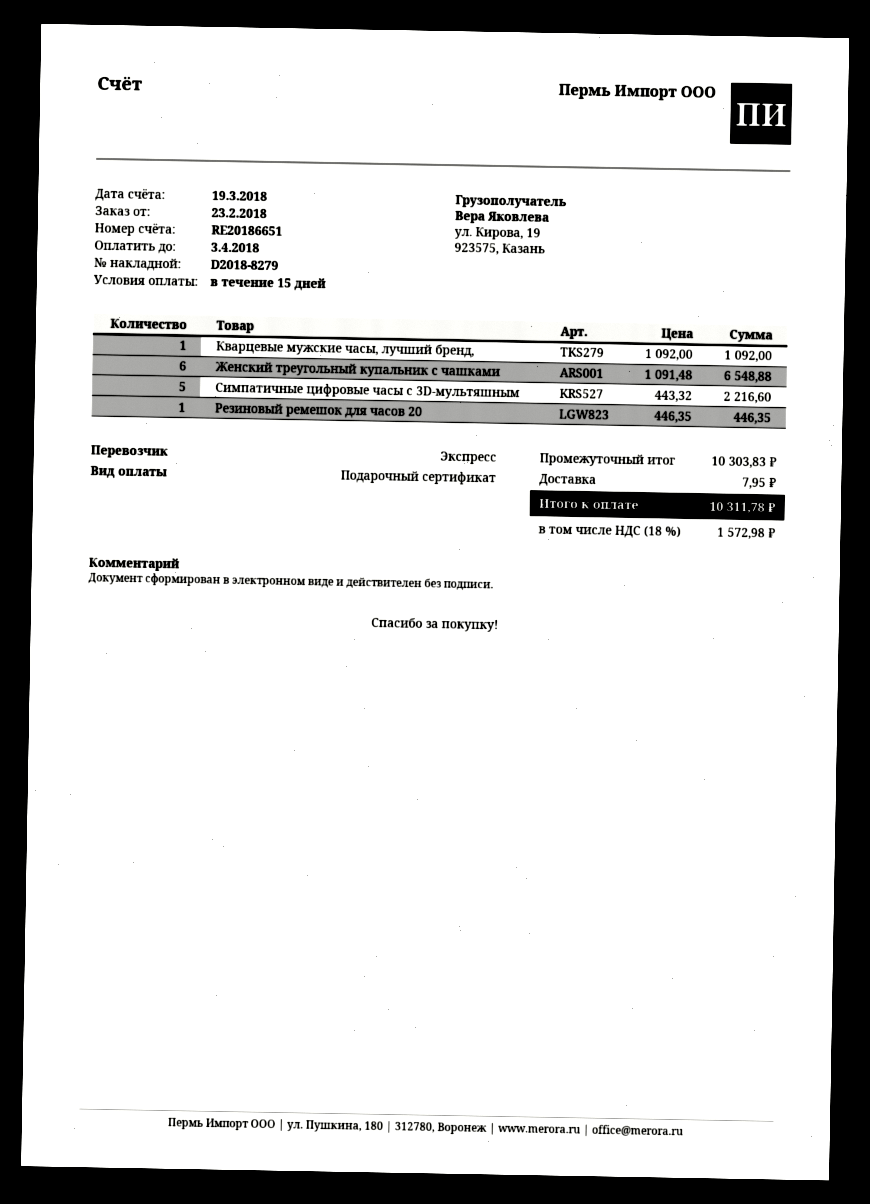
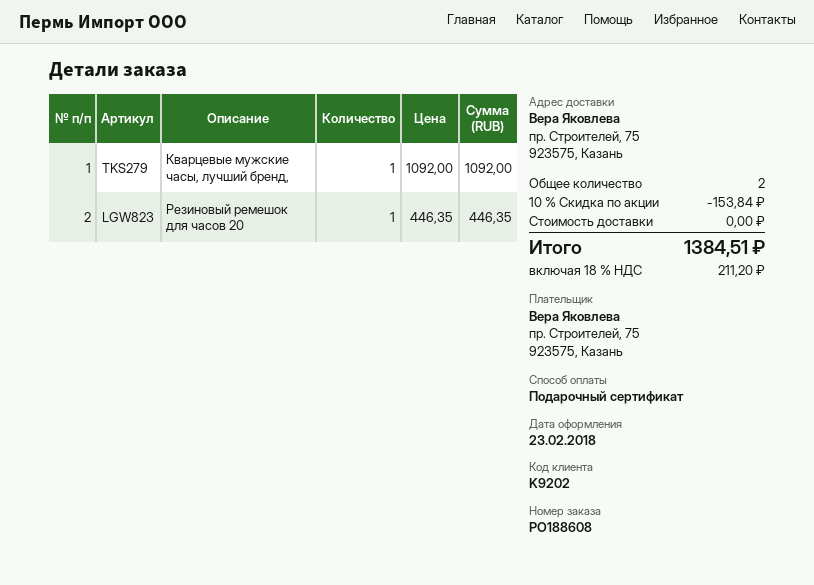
ship to: ул. Кирова, 19, 923575, Казань -> пр. Строителей, 75, 923575, Казань
Женский треугольный купальник с чашками: 6 x 1091.48 = 6548.88 -> none
Симпатичные цифровые часы с 3D-мультяшным: 5 x 443.32 = 2216.60 -> none
discount: none -> 10% = 153.84
shipping: 7.95 -> 0.00
tax: 18% = 1572.98 -> 18% = 211.20
total: 10311.78 -> 1384.51

